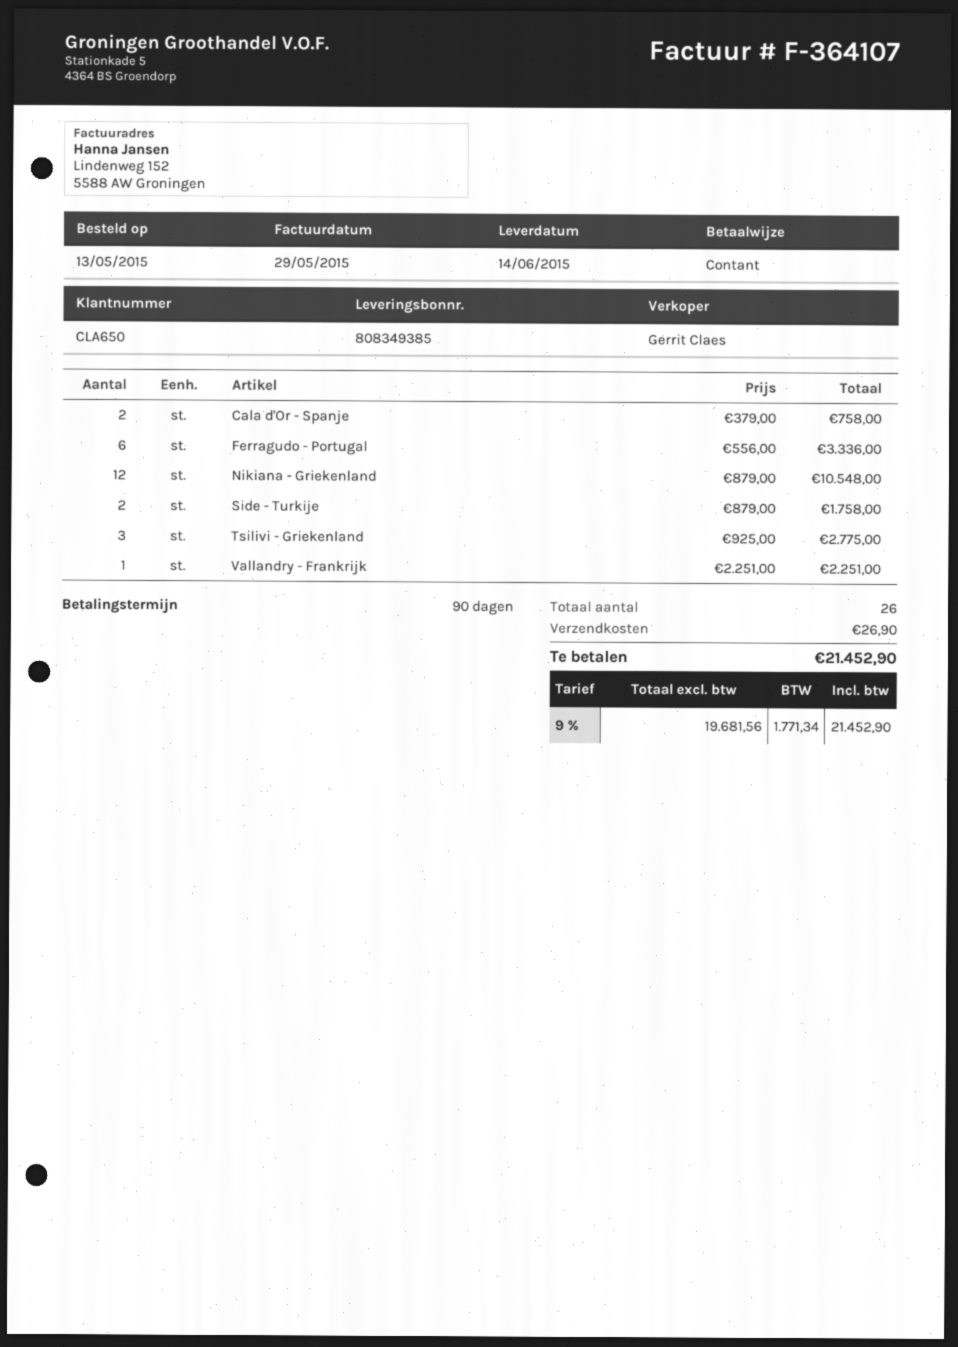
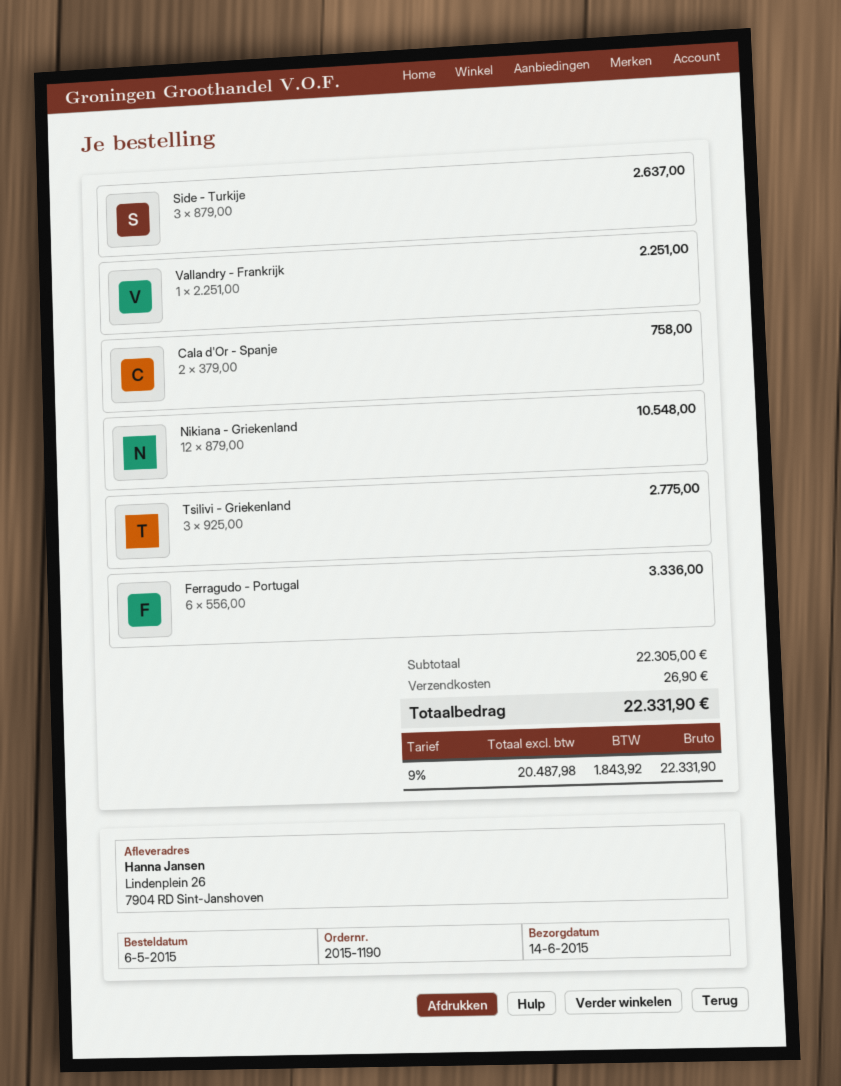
order date: 2015-05-13 -> 2015-05-06
Side - Turkije: 2 x 879.00 = 1758.00 -> 3 x 879.00 = 2637.00
net: 19681.56 -> 20487.98
tax: 9% = 1771.34 -> 9% = 1843.92
total: 21452.90 -> 22331.90

